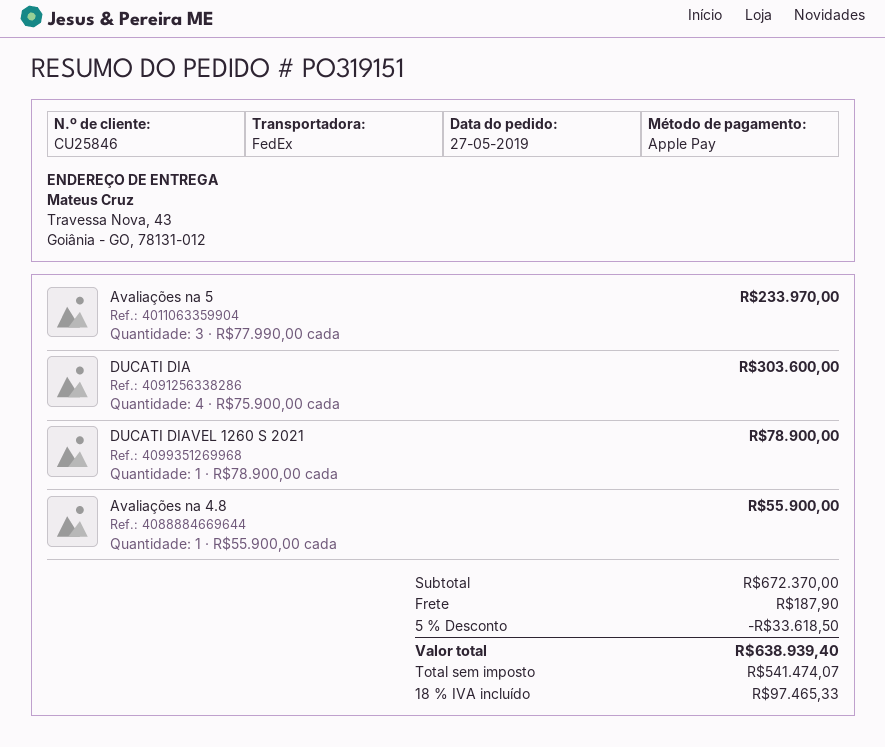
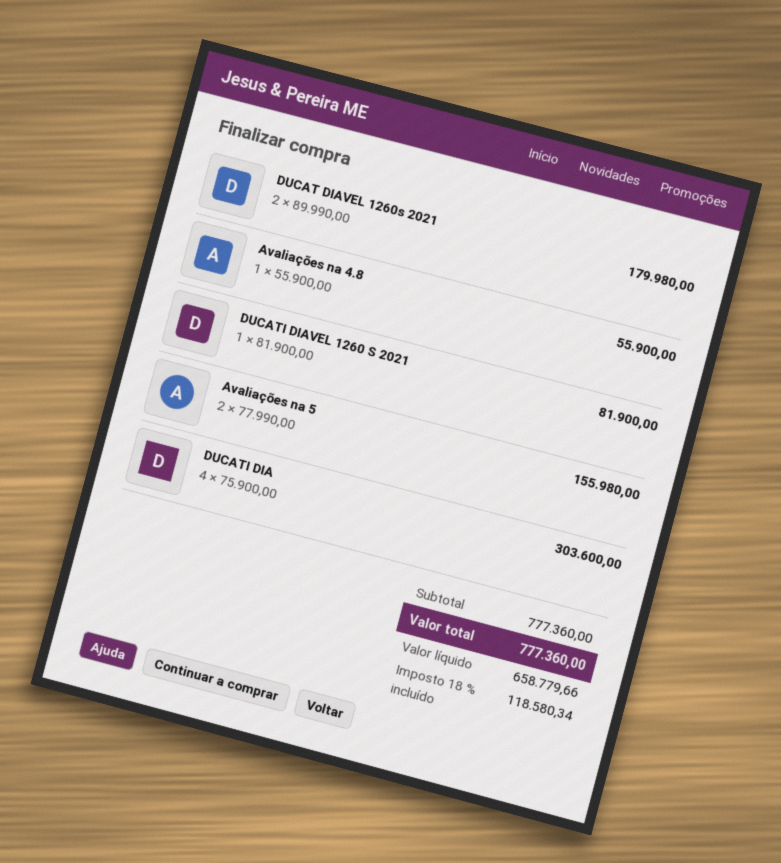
Avaliações na 5: 3 x 77990.00 = 233970.00 -> 2 x 77990.00 = 155980.00
DUCATI DIAVEL 1260 S 2021: 1 x 78900.00 = 78900.00 -> 1 x 81900.00 = 81900.00
DUCAT DIAVEL 1260s 2021: none -> 2 x 89990.00 = 179980.00
subtotal: 672370.00 -> 777360.00
discount: 5% = 33618.50 -> none
shipping: 187.90 -> none
net: 541474.07 -> 658779.66
tax: 18% = 97465.33 -> 18% = 118580.34
total: 638939.40 -> 777360.00

